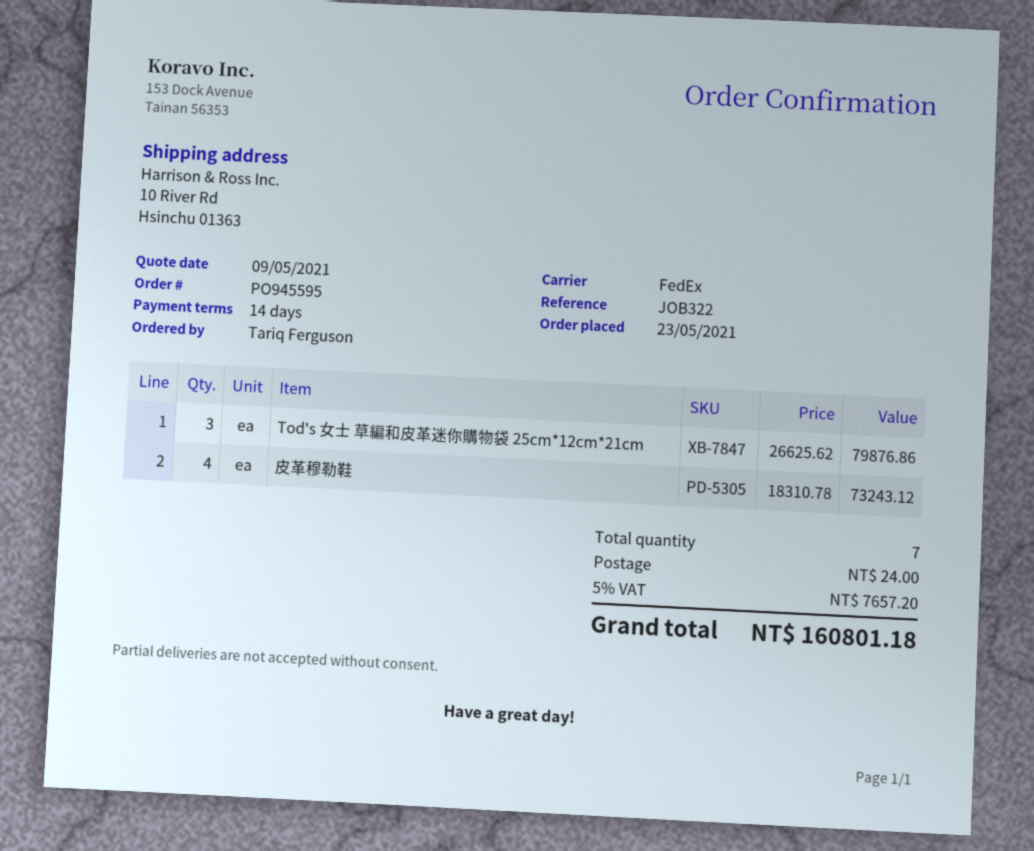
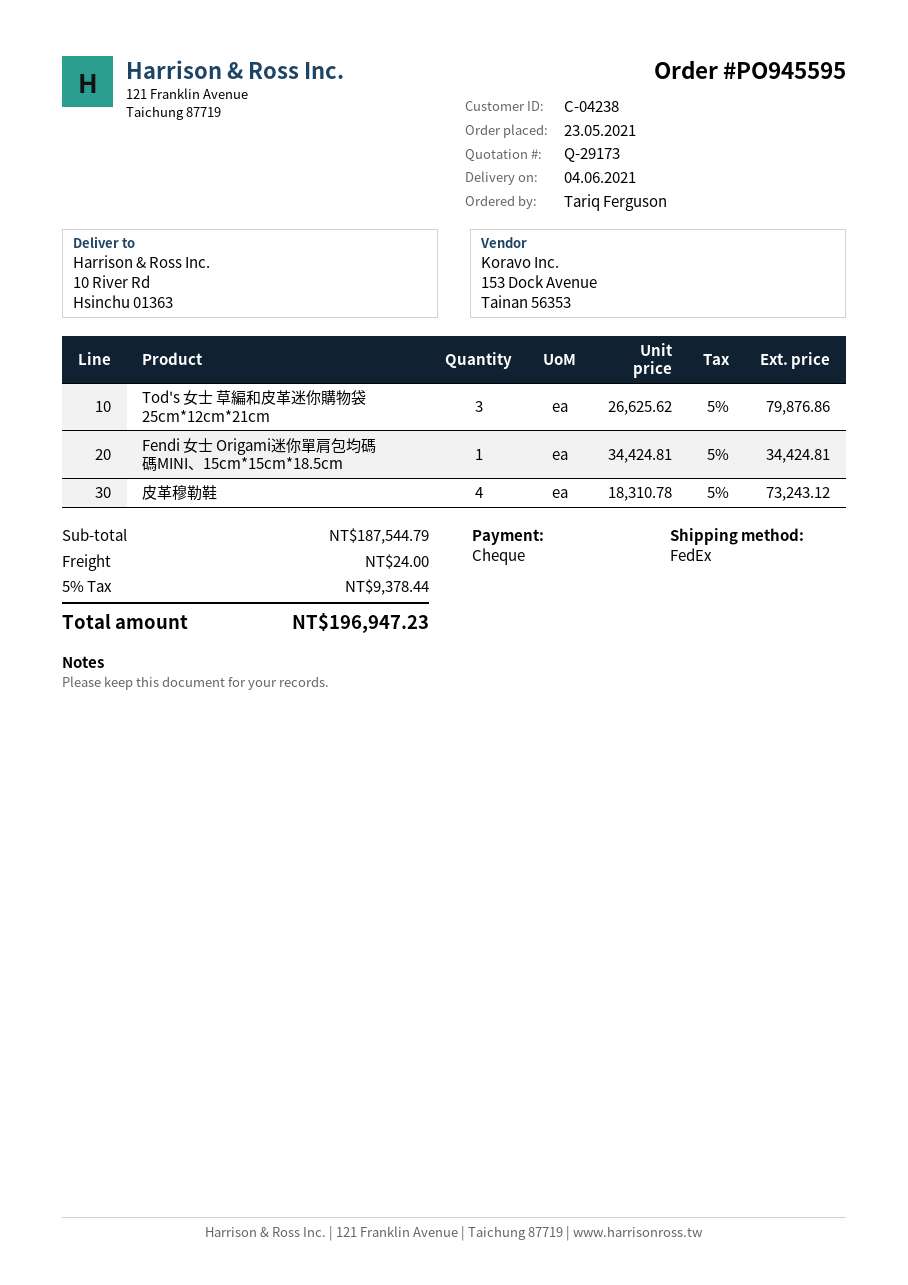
Fendi 女士 Origami迷你單肩包均碼碼MINI、15cm*15cm*18.5cm: none -> 1 x 34424.81 = 34424.81
tax: 5% = 7657.20 -> 5% = 9378.44
total: 160801.18 -> 196947.23

